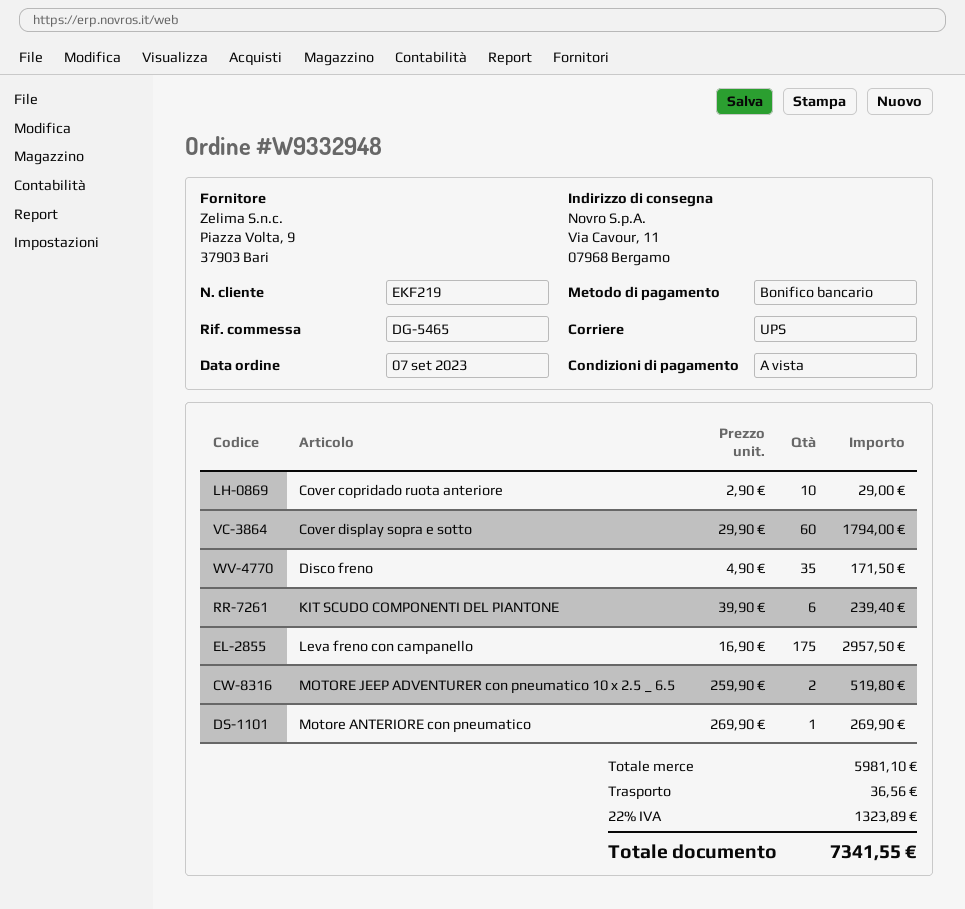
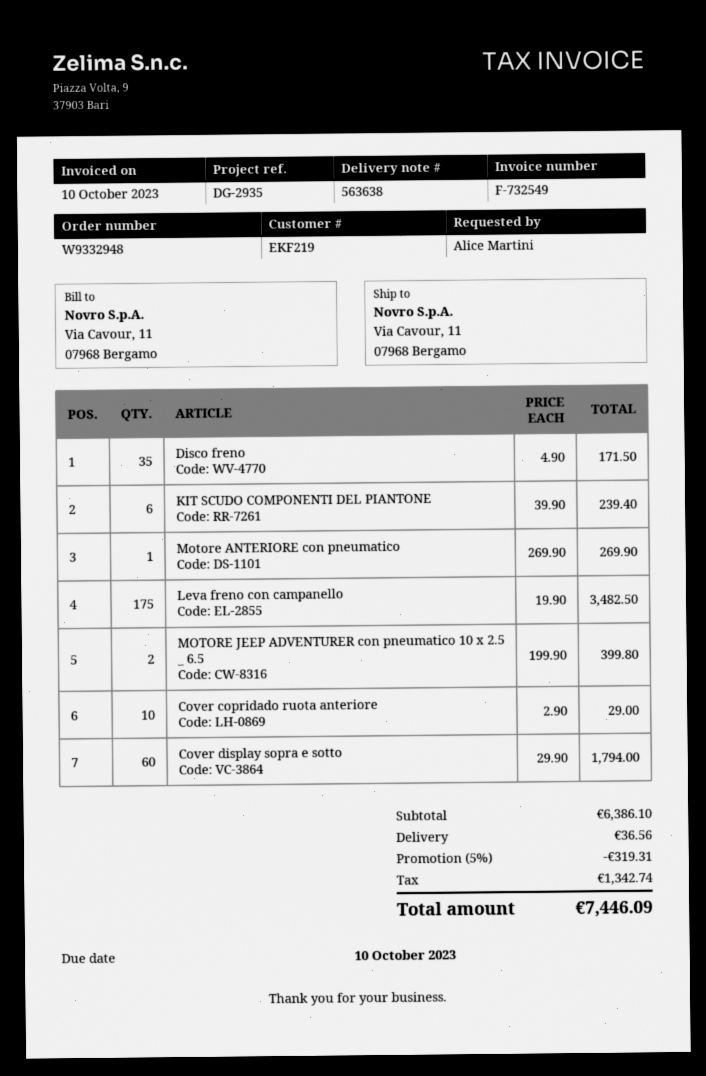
reference: DG-5465 -> DG-2935
Leva freno con campanello: 175 x 16.90 = 2957.50 -> 175 x 19.90 = 3482.50
MOTORE JEEP ADVENTURER con pneumatico 10 x 2.5 _ 6.5: 2 x 259.90 = 519.80 -> 2 x 199.90 = 399.80
subtotal: 5981.10 -> 6386.10
discount: none -> 5% = 319.31
tax: 1323.89 -> 1342.74
total: 7341.55 -> 7446.09

